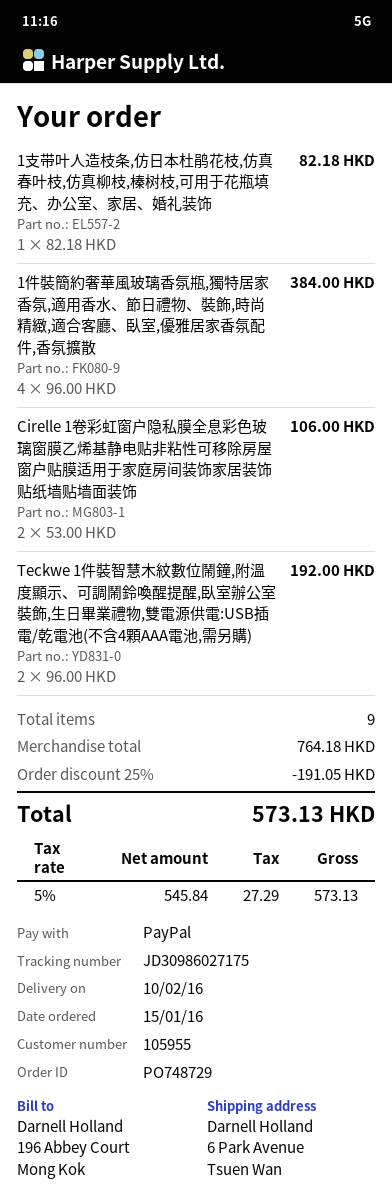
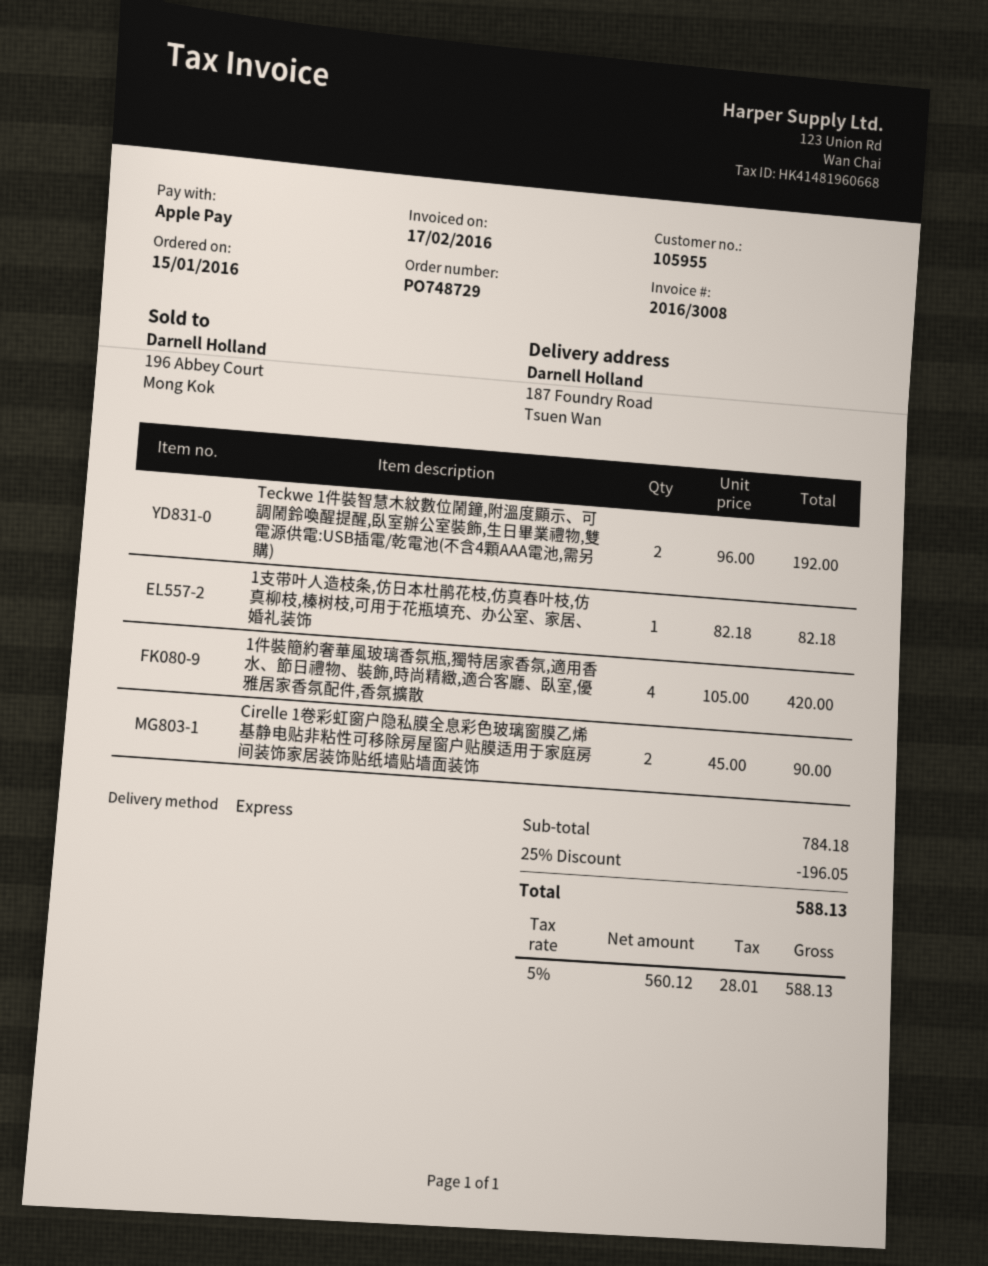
payment method: PayPal -> Apple Pay
ship to: 6 Park Avenue, Tsuen Wan -> 187 Foundry Road, Tsuen Wan
1件裝簡約奢華風玻璃香氛瓶,獨特居家香氛,適用香水、節日禮物、裝飾,時尚精緻,適合客廳、臥室,優雅居家香氛配件,香氛擴散: 4 x 96.00 = 384.00 -> 4 x 105.00 = 420.00
Cirelle 1卷彩虹窗户隐私膜全息彩色玻璃窗膜乙烯基静电贴非粘性可移除房屋窗户贴膜适用于家庭房间装饰家居装饰贴纸墙贴墙面装饰: 2 x 53.00 = 106.00 -> 2 x 45.00 = 90.00
subtotal: 764.18 -> 784.18
discount: 25% = 191.05 -> 25% = 196.05
net: 545.84 -> 560.12
tax: 5% = 27.29 -> 5% = 28.01
total: 573.13 -> 588.13

